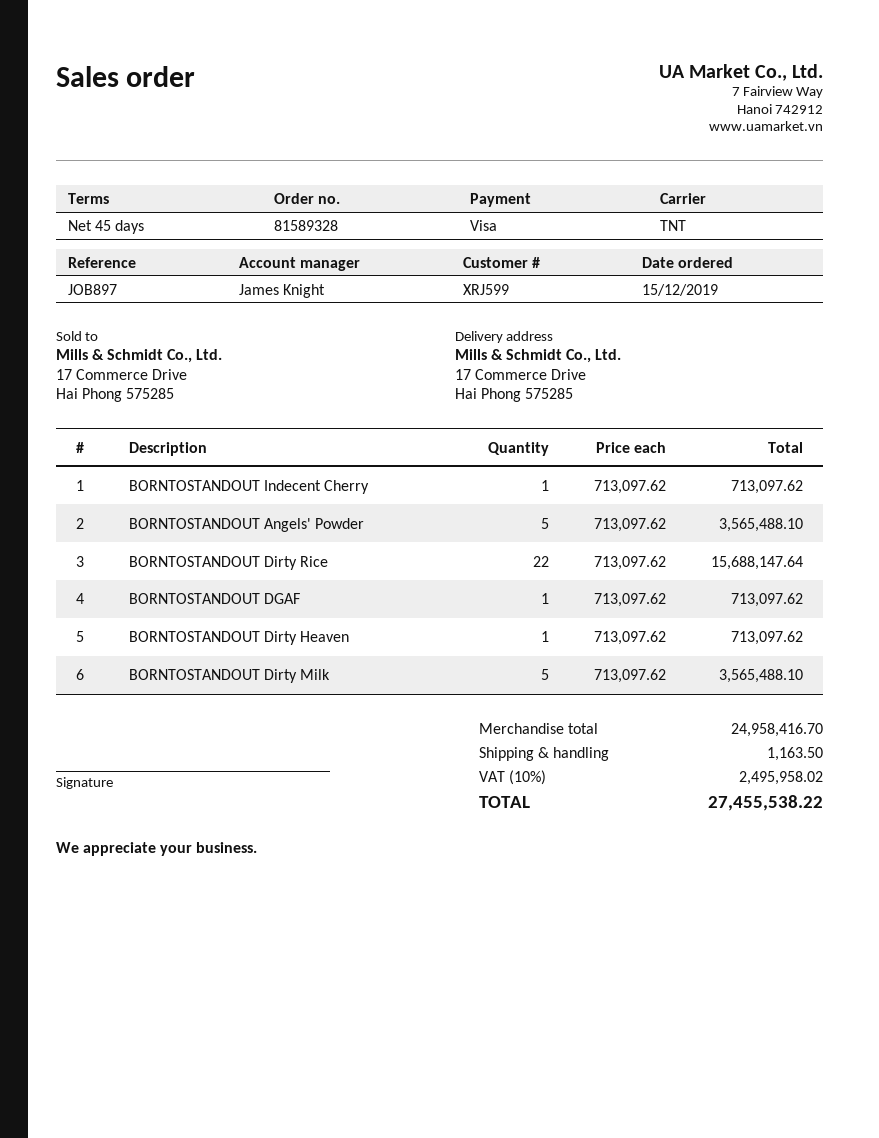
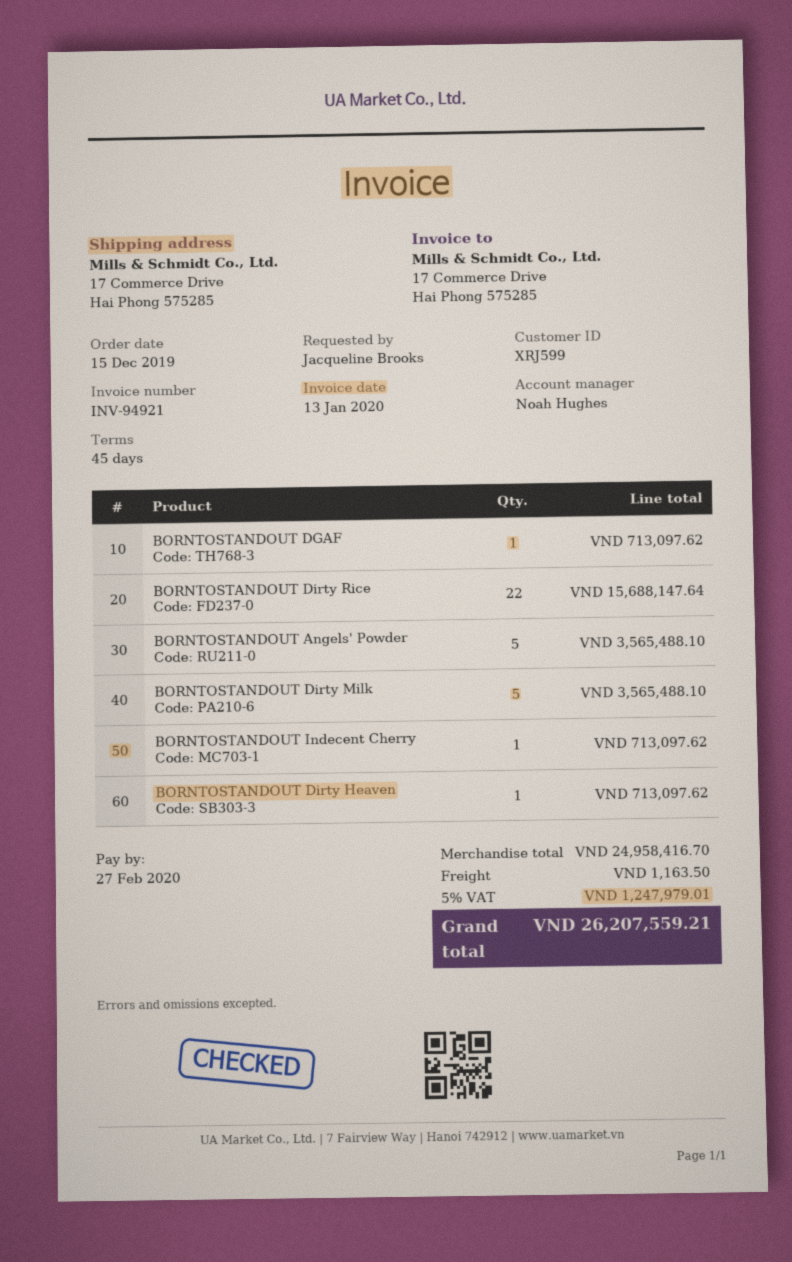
sales rep: James Knight -> Noah Hughes
tax: 10% = 2495958.02 -> 5% = 1247979.01
total: 27455538.22 -> 26207559.21

